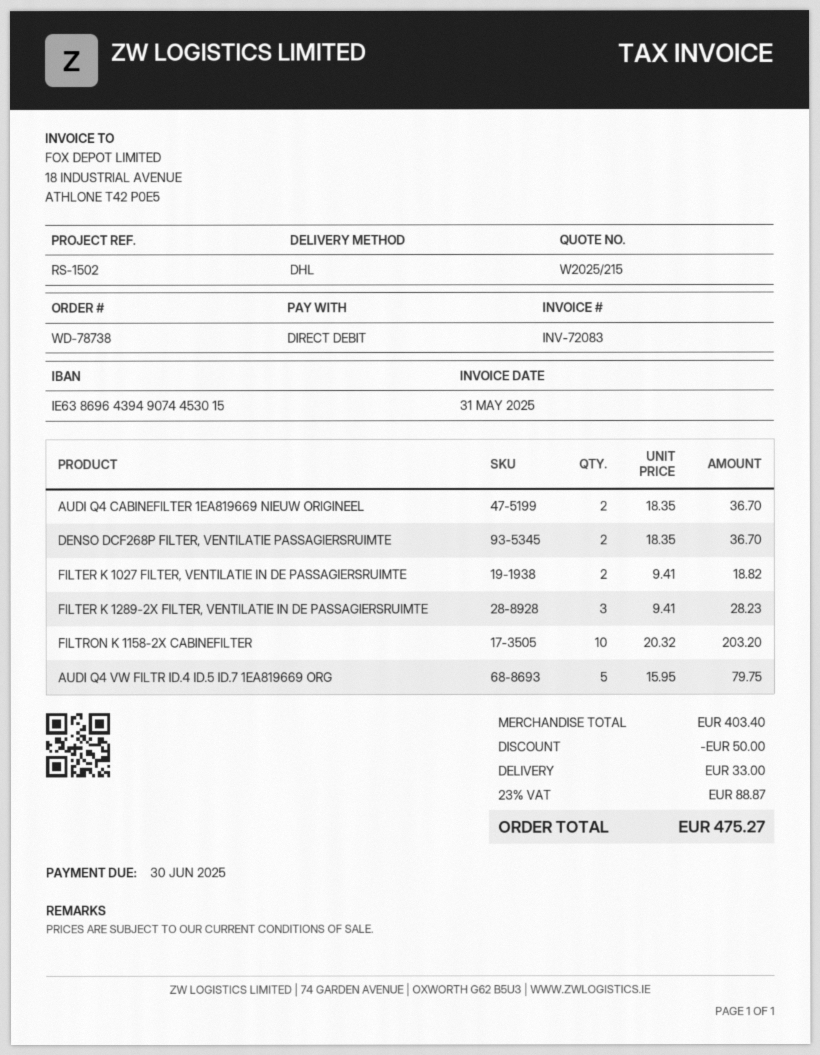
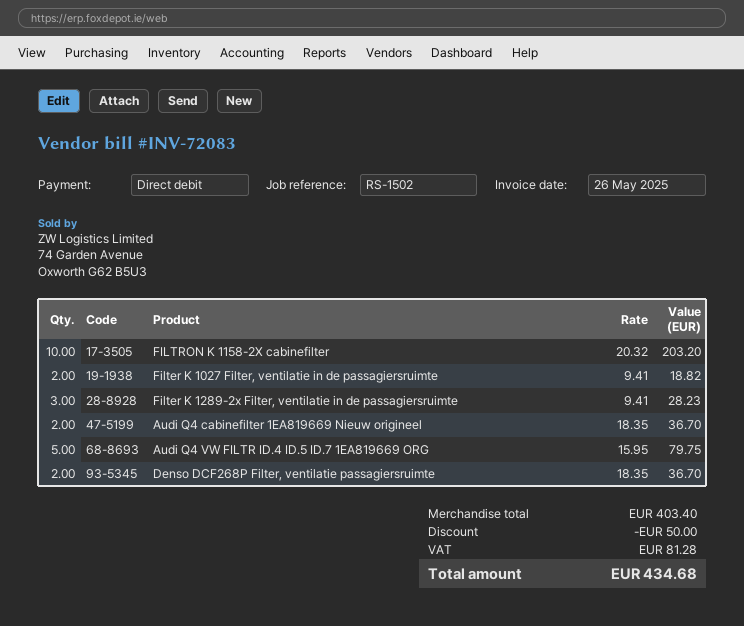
invoice date: 2025-05-31 -> 2025-05-26
shipping: 33.00 -> none
tax: 88.87 -> 81.28
total: 475.27 -> 434.68

